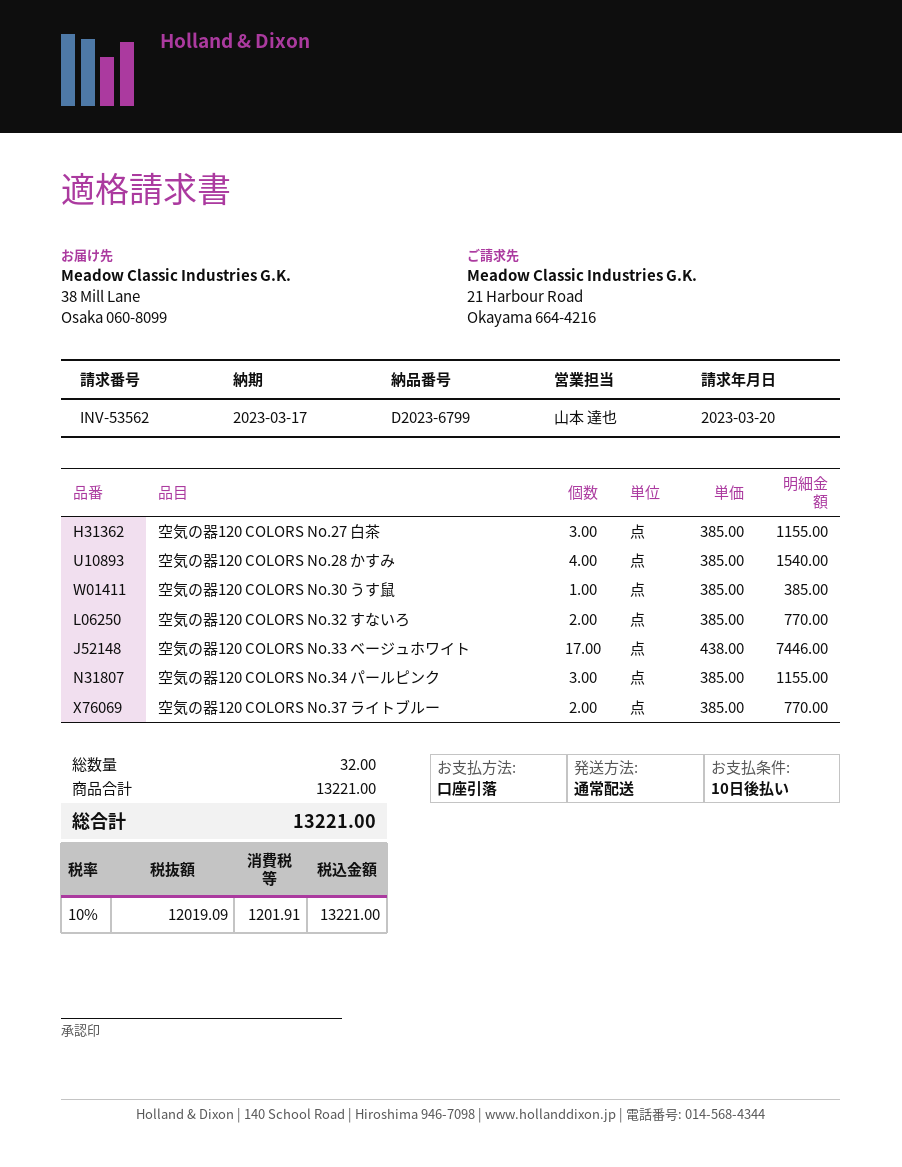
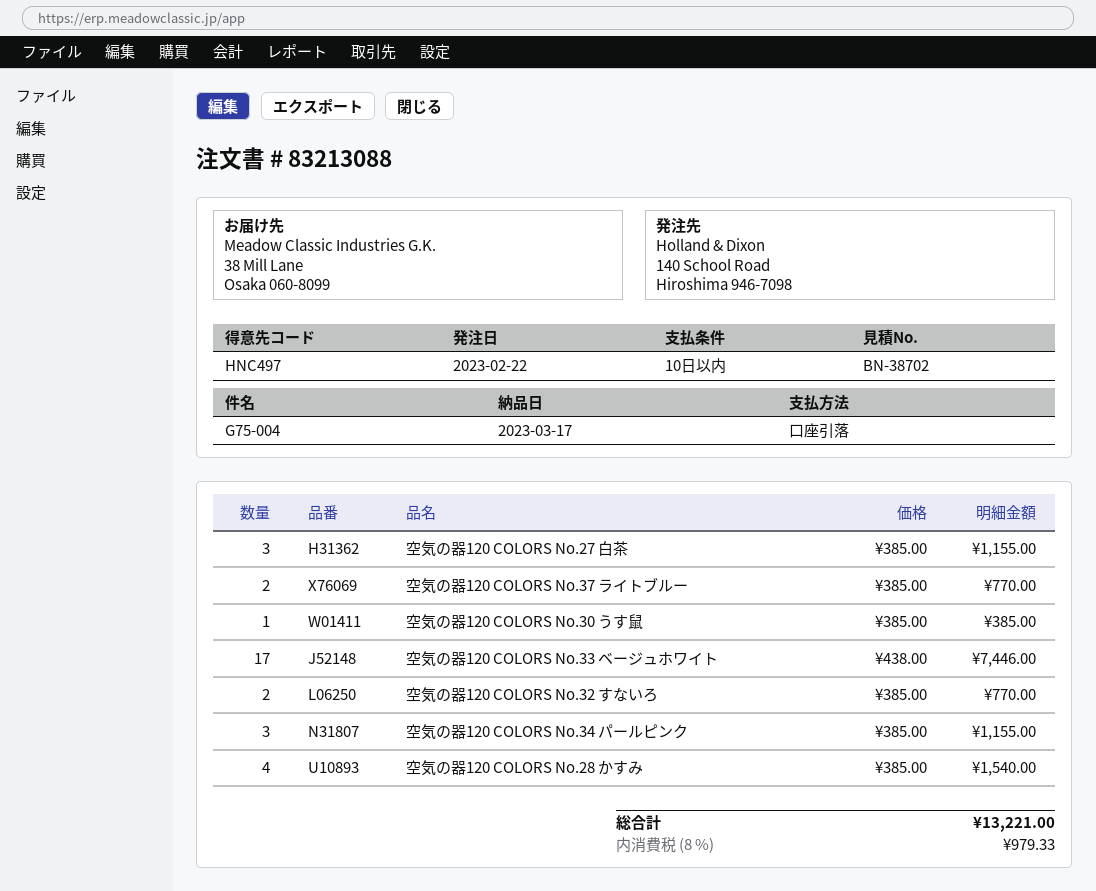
tax: 10% = 1201.91 -> 8% = 979.33

